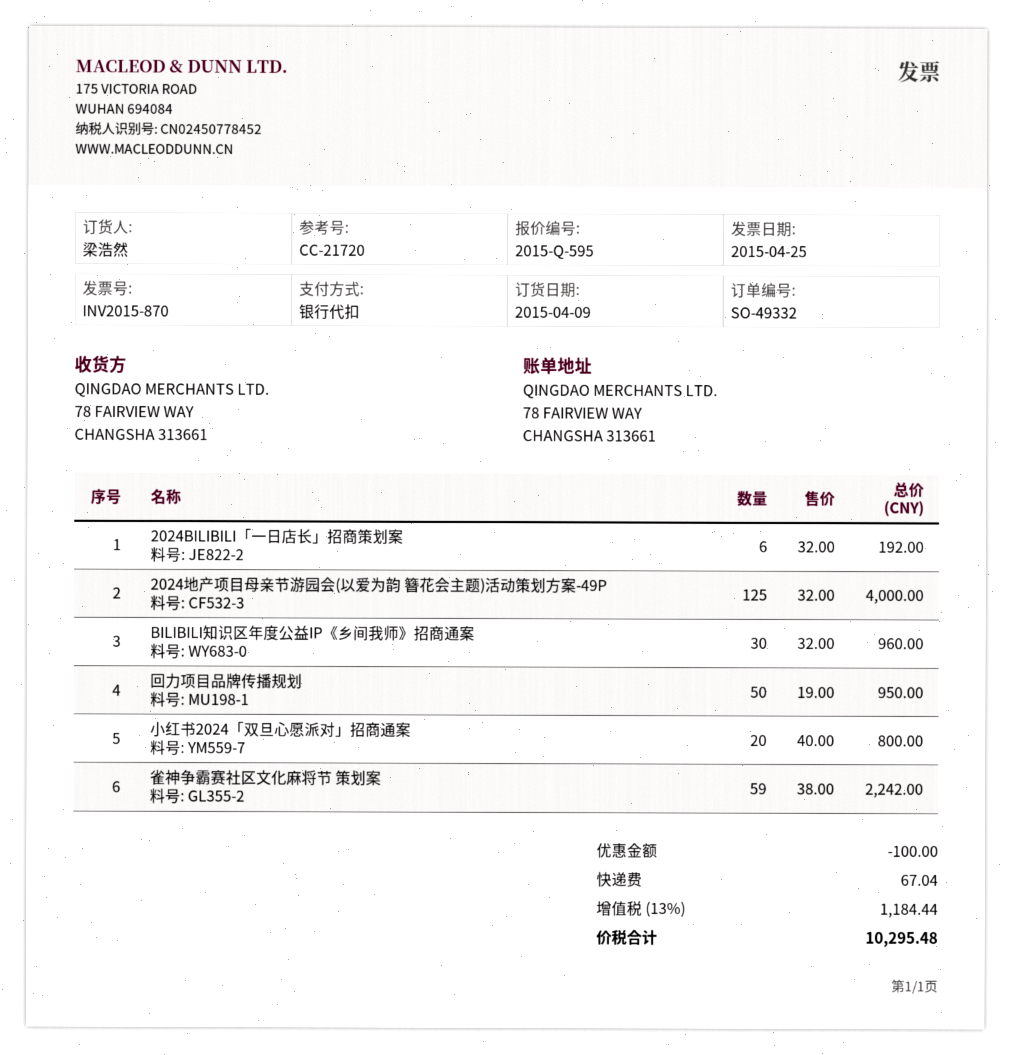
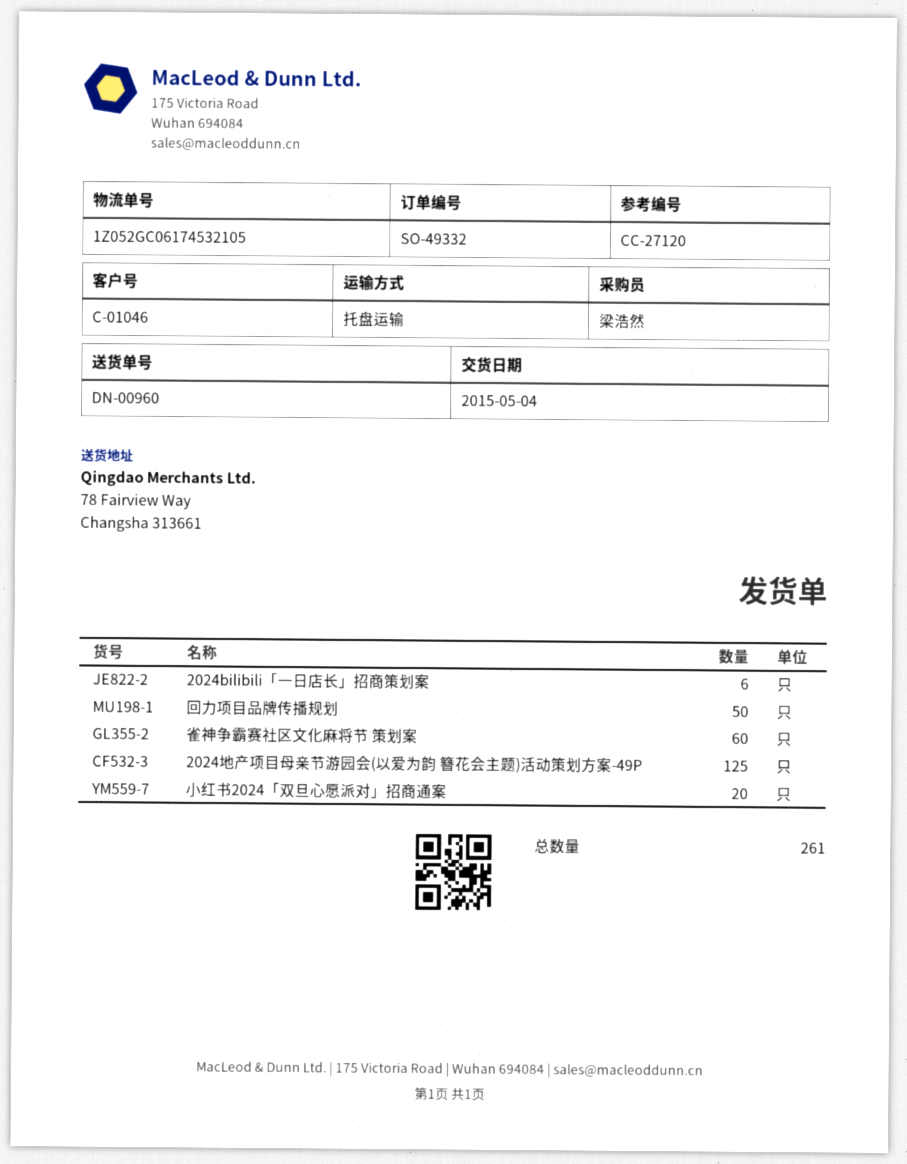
reference: CC-21720 -> CC-27120
BILIBILI知识区年度公益IP《乡间我师》招商通案: 30 -> none
雀神争霸赛社区文化麻将节 策划案: 59 -> 60

